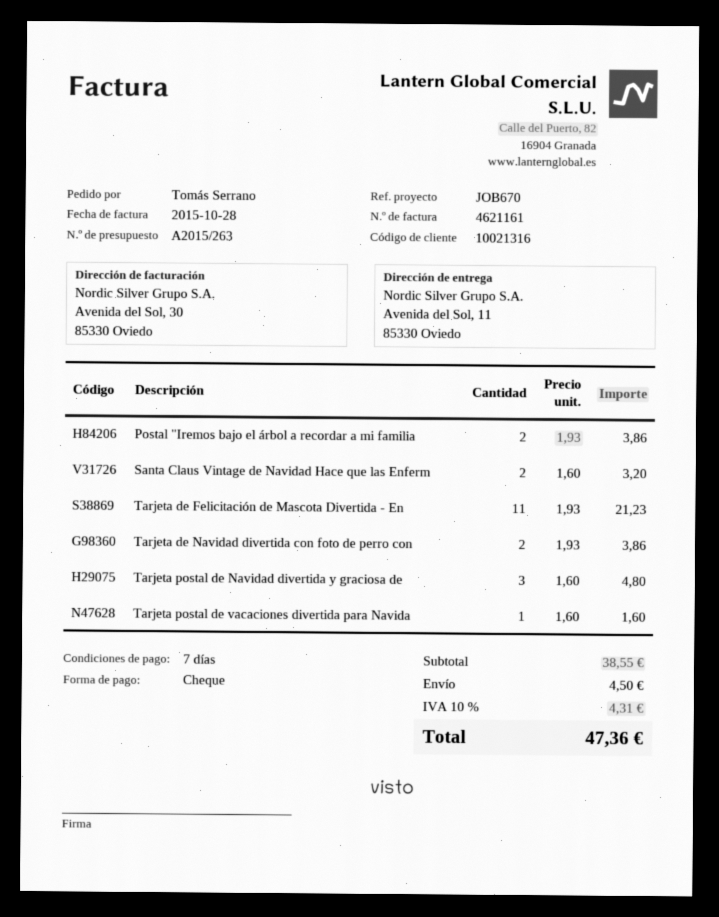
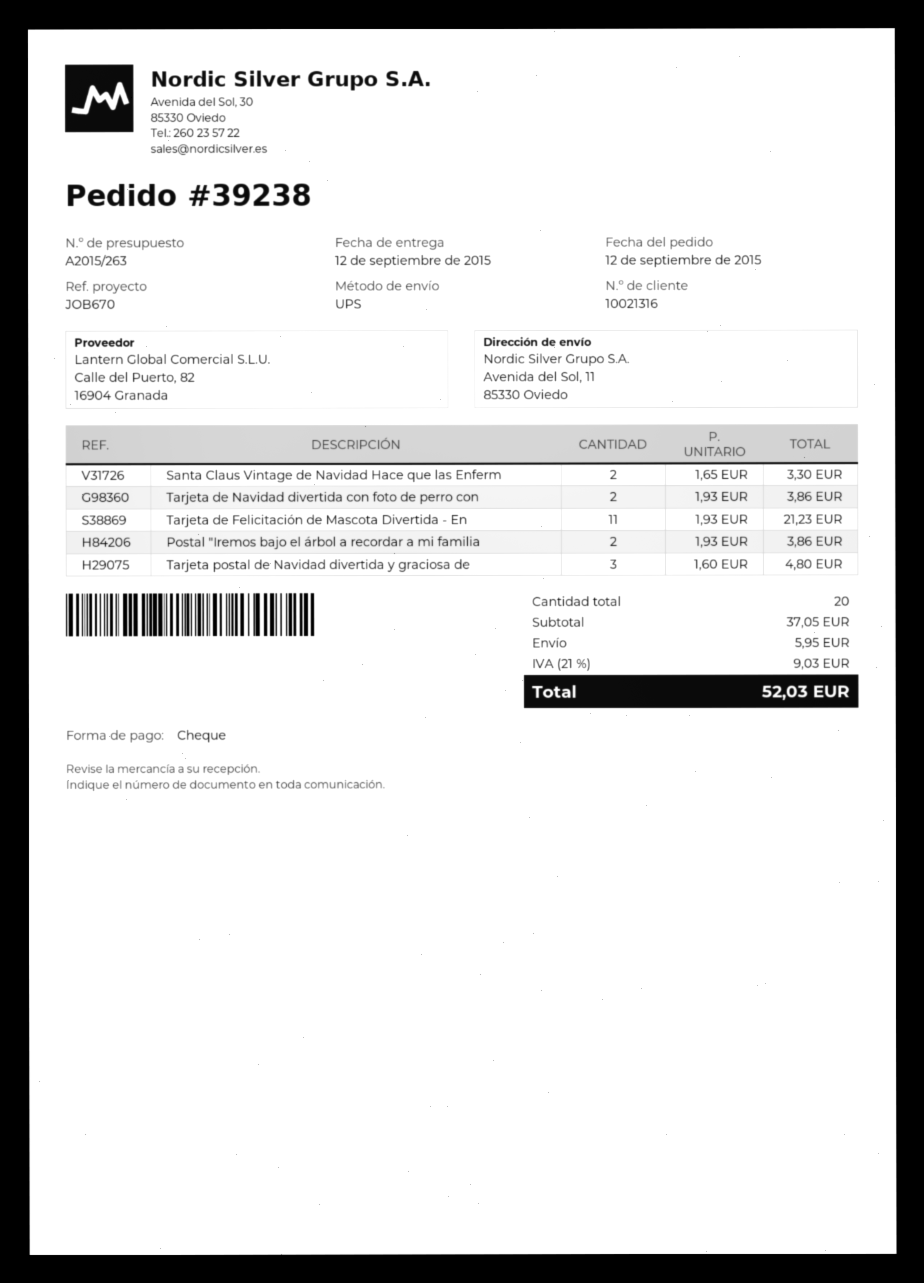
Santa Claus Vintage de Navidad Hace que las Enferm: 2 x 1.60 = 3.20 -> 2 x 1.65 = 3.30
Tarjeta postal de vacaciones divertida para Navida: 1 x 1.60 = 1.60 -> none
subtotal: 38.55 -> 37.05
shipping: 4.50 -> 5.95
tax: 10% = 4.31 -> 21% = 9.03
total: 47.36 -> 52.03

